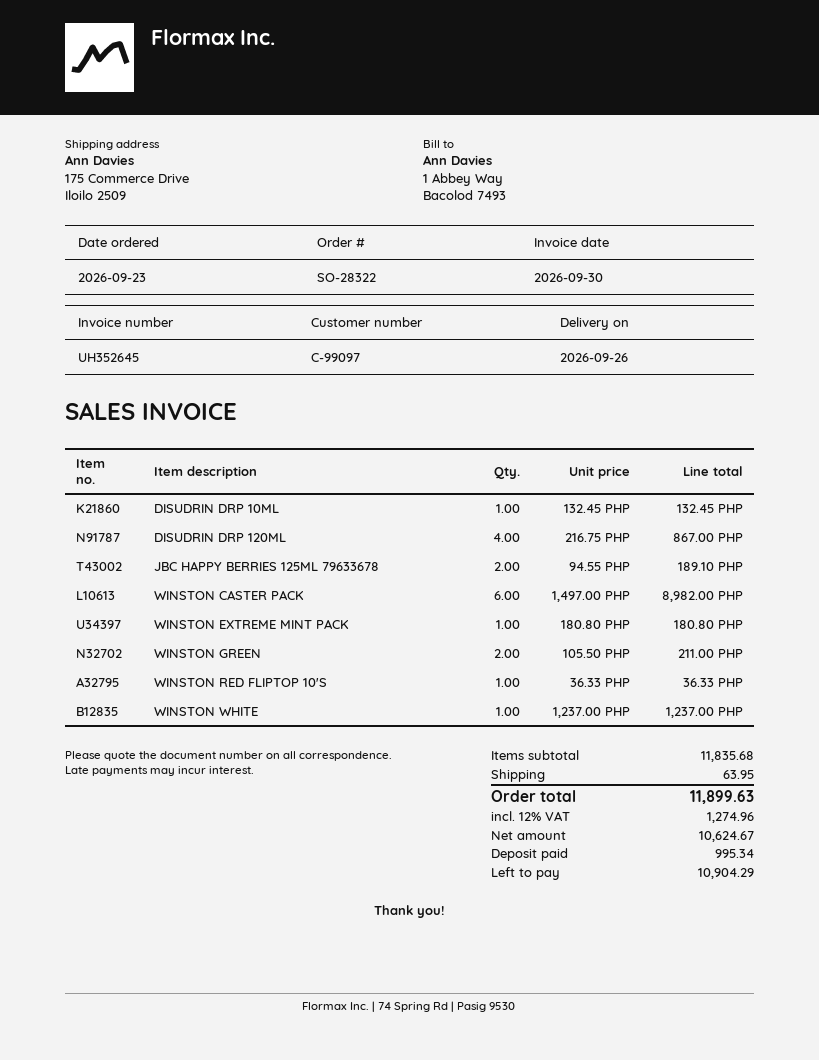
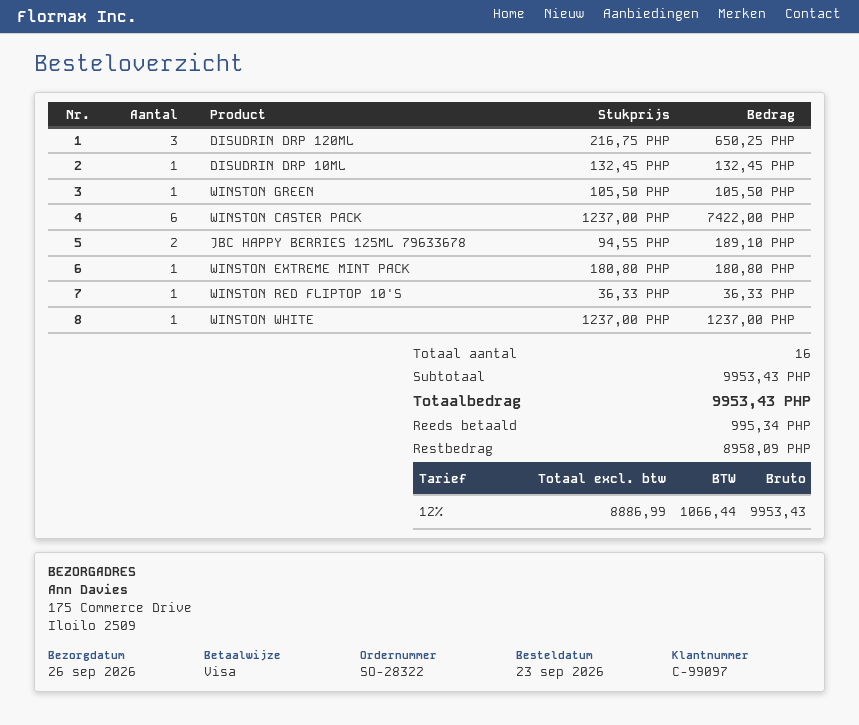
DISUDRIN DRP 120ML: 4 x 216.75 = 867.00 -> 3 x 216.75 = 650.25
WINSTON CASTER PACK: 6 x 1497.00 = 8982.00 -> 6 x 1237.00 = 7422.00
WINSTON GREEN: 2 x 105.50 = 211.00 -> 1 x 105.50 = 105.50
subtotal: 11835.68 -> 9953.43
shipping: 63.95 -> none
net: 10624.67 -> 8886.99
tax: 12% = 1274.96 -> 12% = 1066.44
total: 11899.63 -> 9953.43
balance: 10904.29 -> 8958.09

